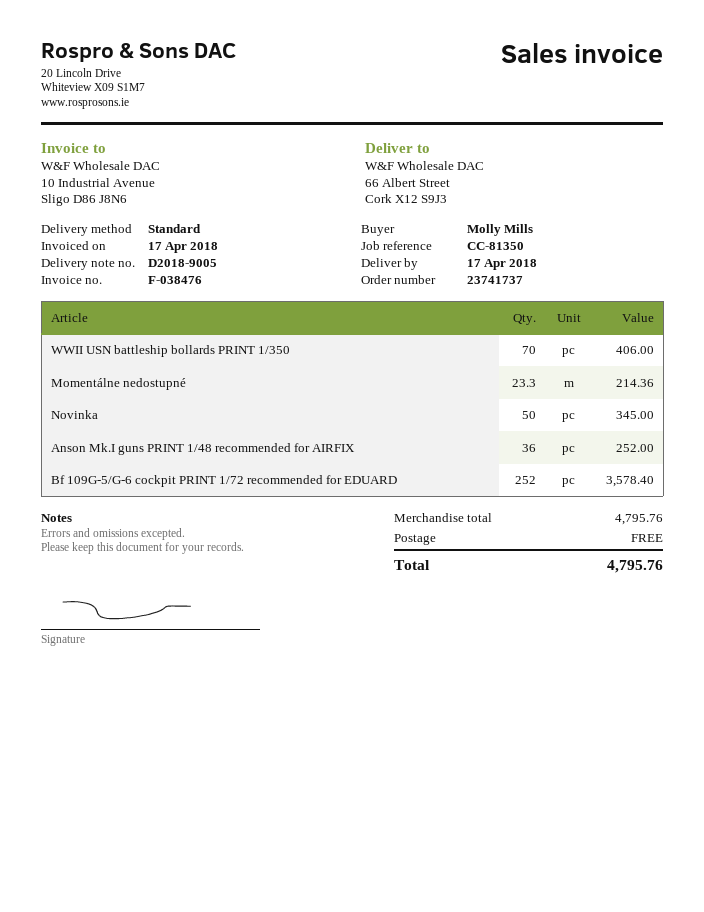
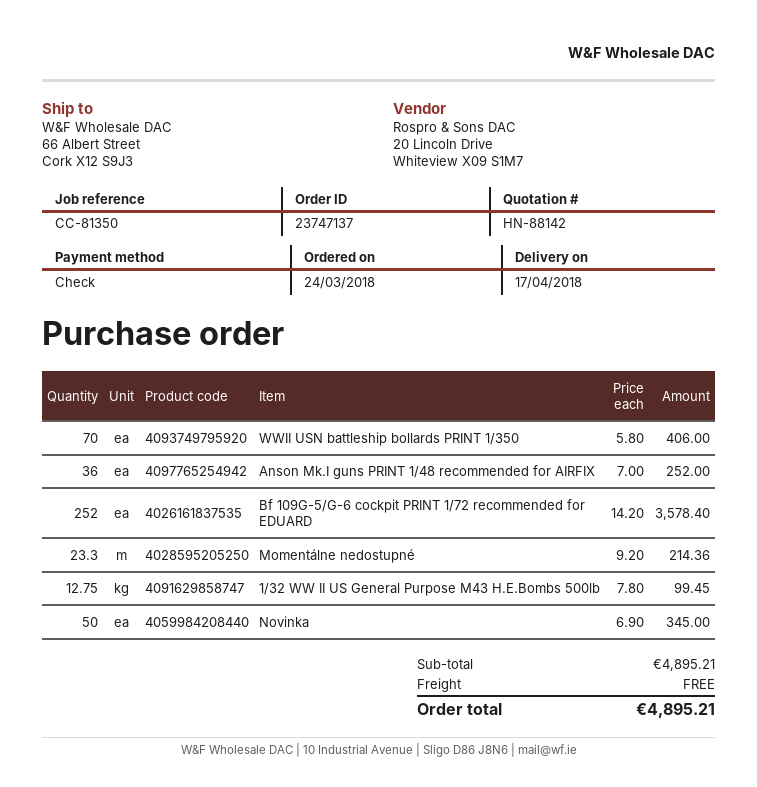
order number: 23741737 -> 23747137
1/32 WW II US General Purpose M43 H.E.Bombs 500lb: none -> 12.75 for 99.45
subtotal: 4795.76 -> 4895.21
total: 4795.76 -> 4895.21

